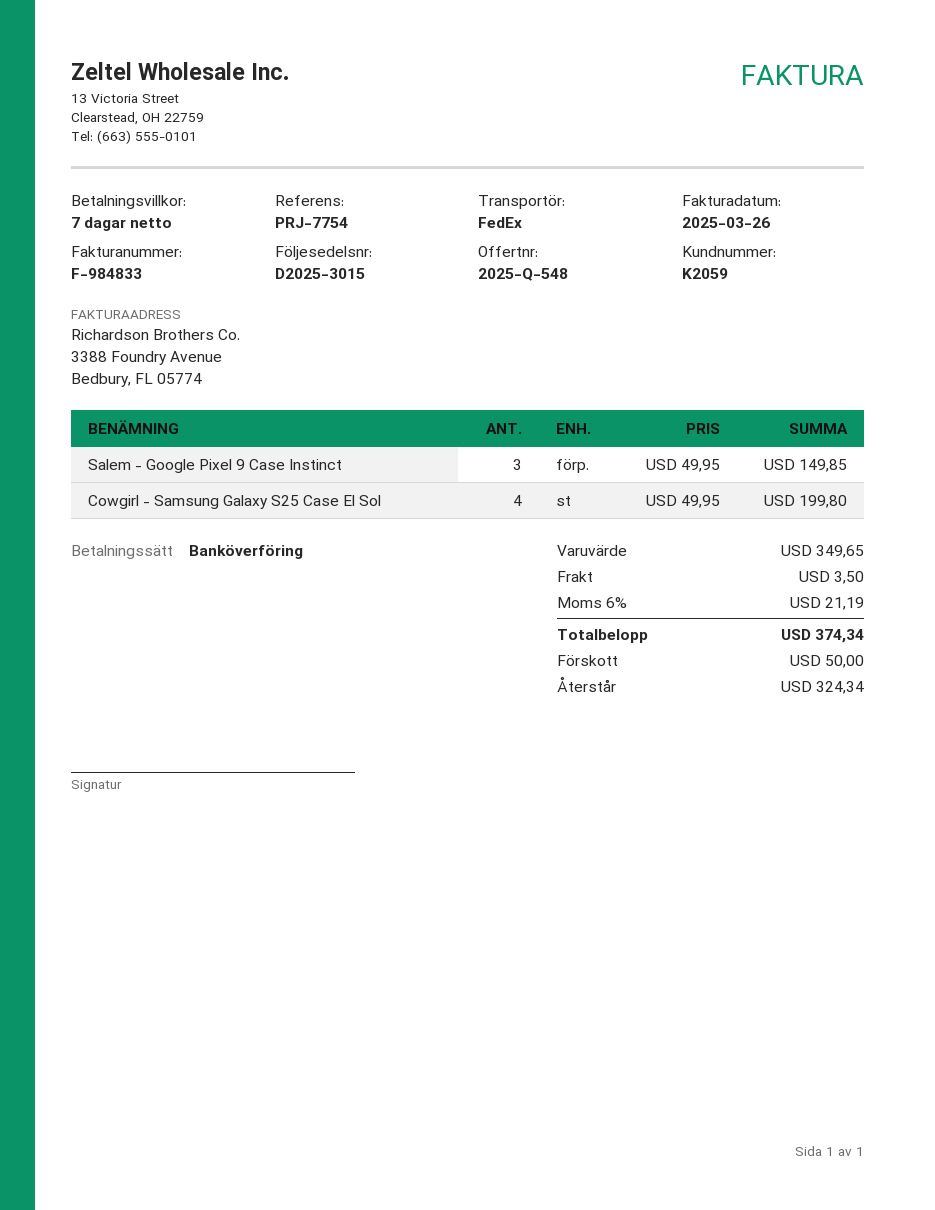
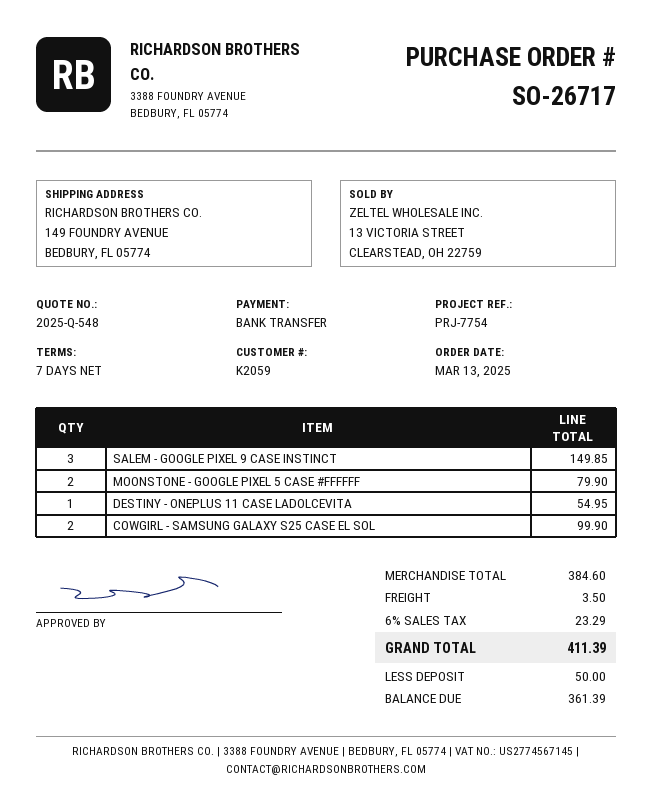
Cowgirl - Samsung Galaxy S25 Case El Sol: 4 for 199.80 -> 2 for 99.90
MOONSTONE - GOOGLE PIXEL 5 CASE #FFFFFF: none -> 2 for 79.90
DESTINY - ONEPLUS 11 CASE LADOLCEVITA: none -> 1 for 54.95
subtotal: 349.65 -> 384.60
tax: 6% = 21.19 -> 6% = 23.29
total: 374.34 -> 411.39
balance: 324.34 -> 361.39

